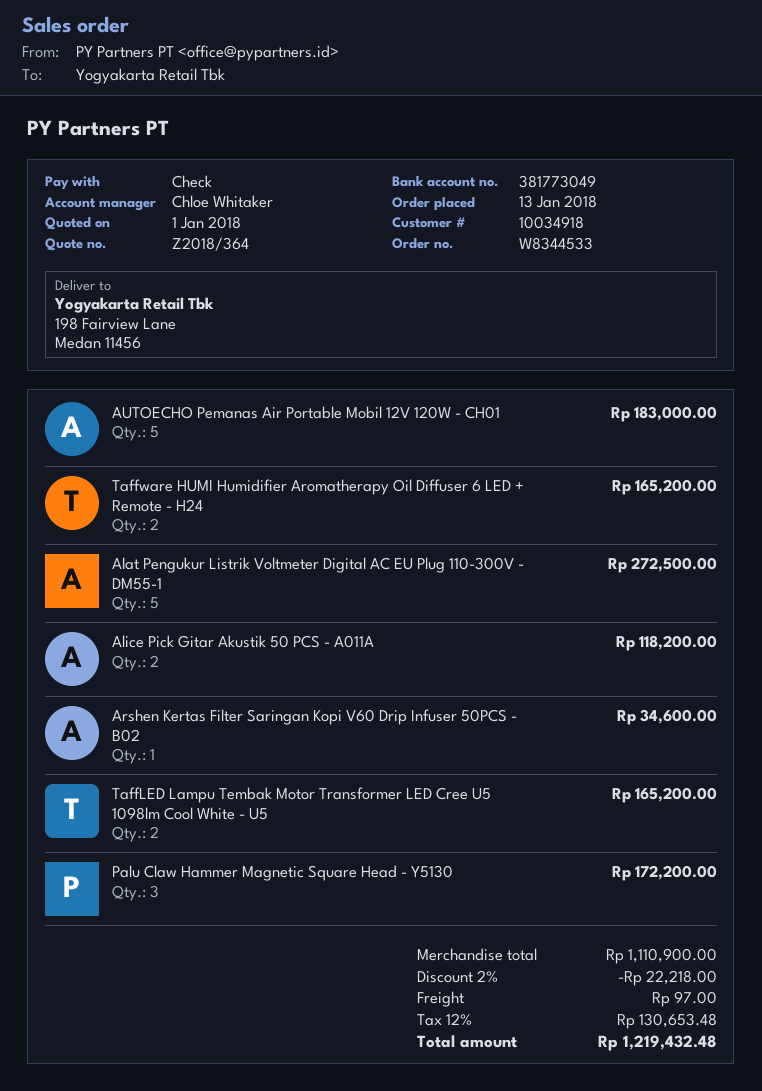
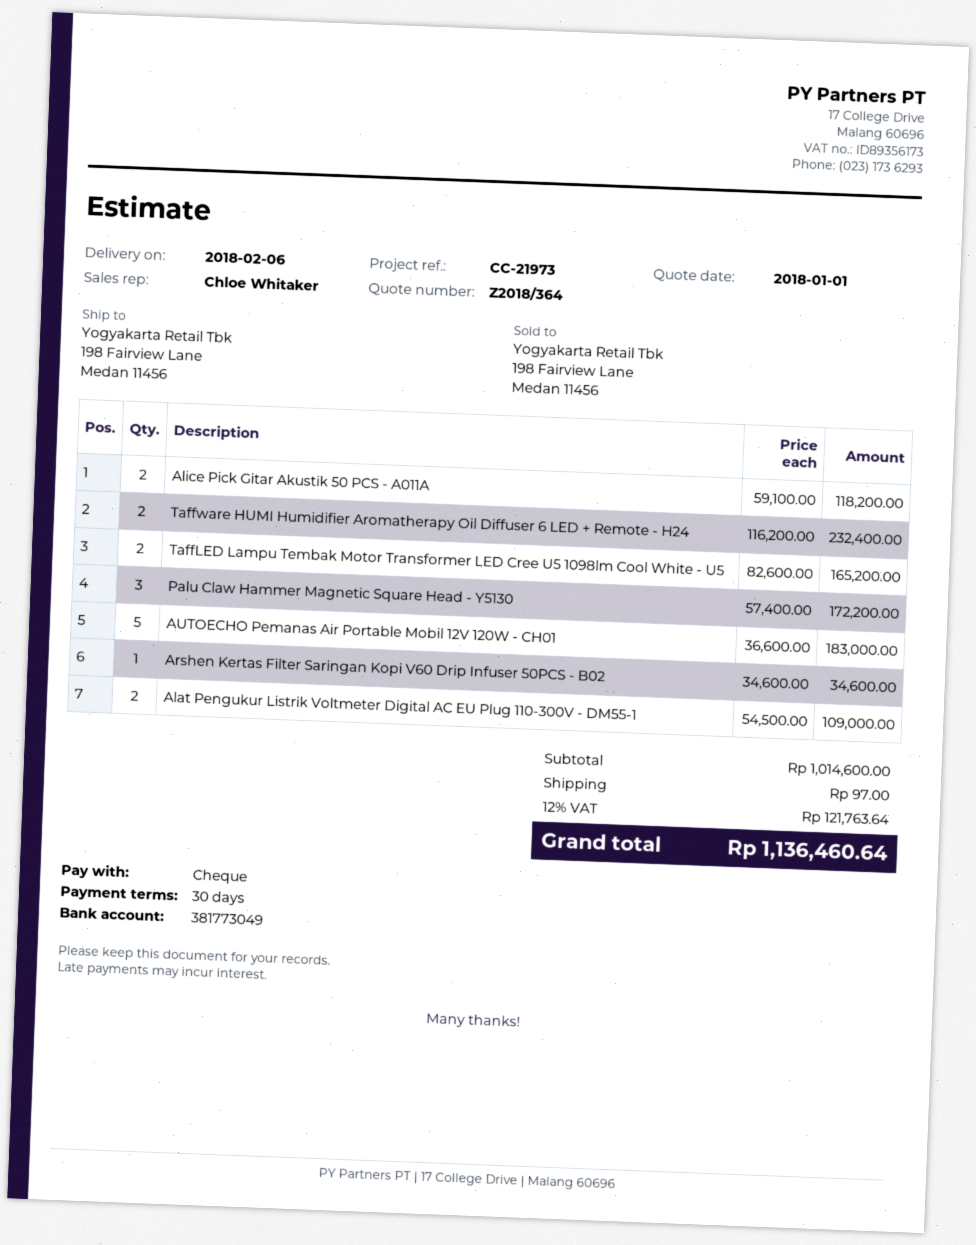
Taffware HUMI Humidifier Aromatherapy Oil Diffuser 6 LED + Remote - H24: 2 for 165200.00 -> 2 for 232400.00
Alat Pengukur Listrik Voltmeter Digital AC EU Plug 110-300V - DM55-1: 5 for 272500.00 -> 2 for 109000.00
subtotal: 1110900.00 -> 1014600.00
discount: 2% = 22218.00 -> none
tax: 12% = 130653.48 -> 12% = 121763.64
total: 1219432.48 -> 1136460.64

